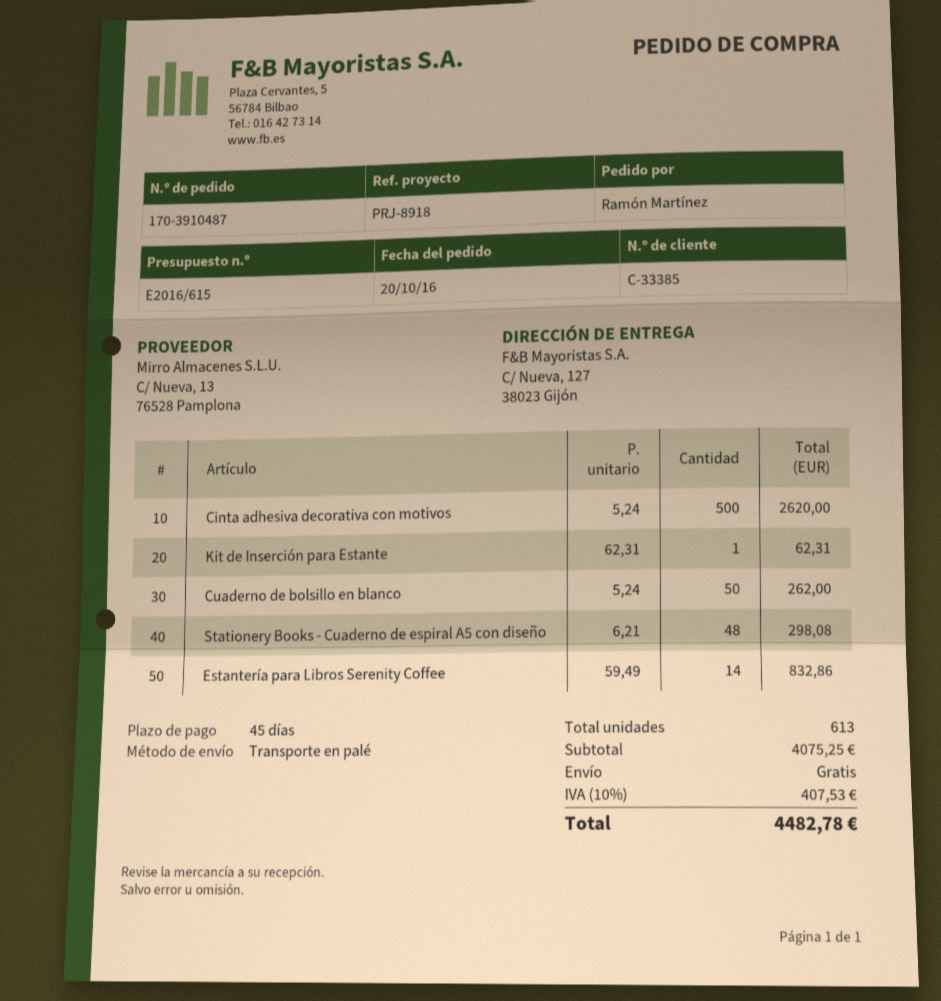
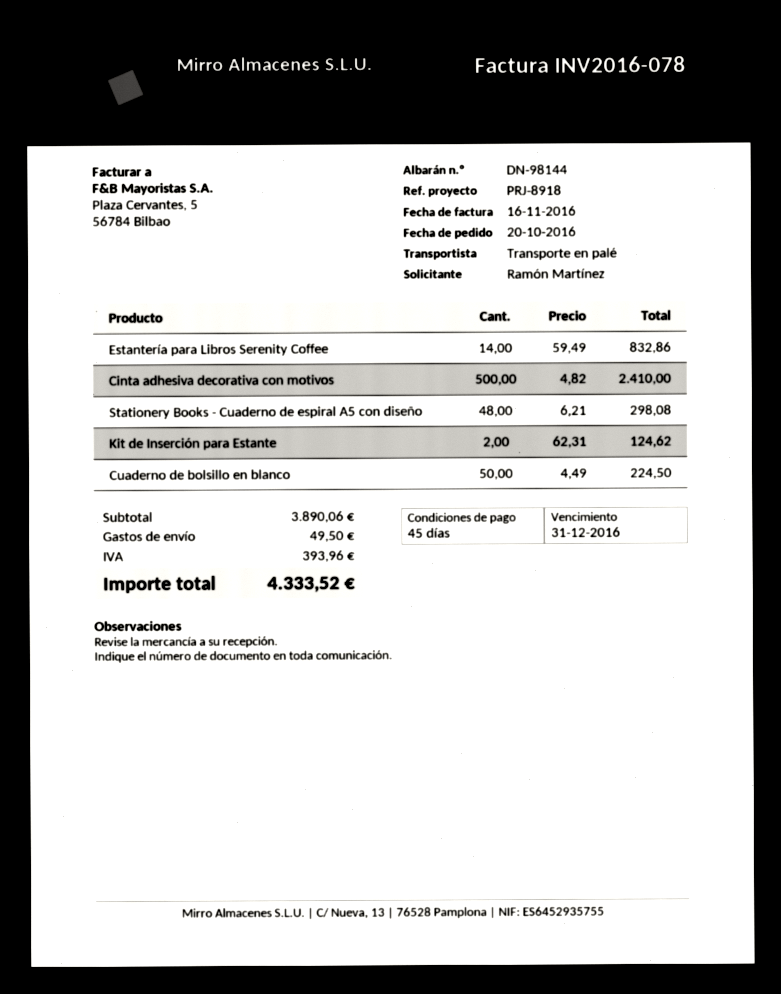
Cinta adhesiva decorativa con motivos: 500 x 5.24 = 2620.00 -> 500 x 4.82 = 2410.00
Kit de Inserción para Estante: 1 x 62.31 = 62.31 -> 2 x 62.31 = 124.62
Cuaderno de bolsillo en blanco: 50 x 5.24 = 262.00 -> 50 x 4.49 = 224.50
subtotal: 4075.25 -> 3890.06
shipping: 0.00 -> 49.50
tax: 407.53 -> 393.96
total: 4482.78 -> 4333.52

